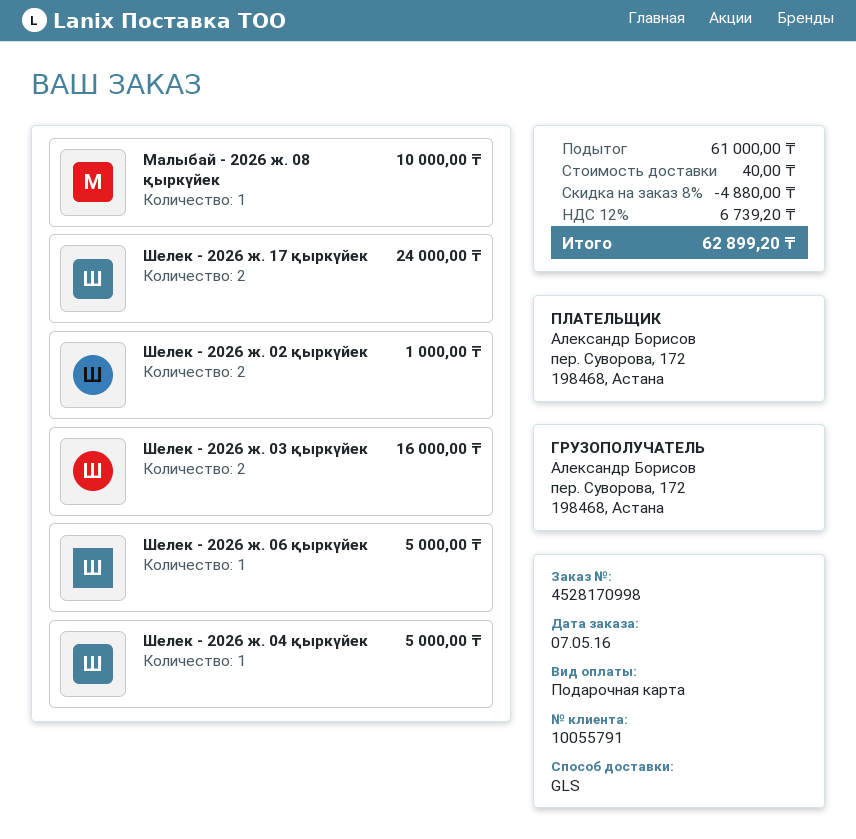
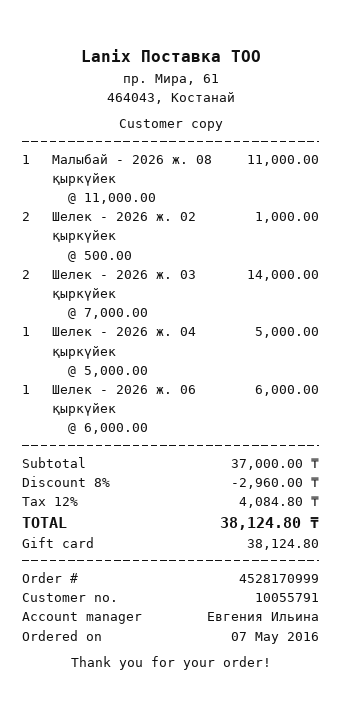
order number: 4528170998 -> 4528170999
Малыбай - 2026 ж. 08 қыркүйек: 1 for 10000.00 -> 1 for 11000.00
Шелек - 2026 ж. 17 қыркүйек: 2 for 24000.00 -> none
Шелек - 2026 ж. 03 қыркүйек: 2 for 16000.00 -> 2 for 14000.00
Шелек - 2026 ж. 06 қыркүйек: 1 for 5000.00 -> 1 for 6000.00
subtotal: 61000.00 -> 37000.00
discount: 8% = 4880.00 -> 8% = 2960.00
shipping: 40.00 -> none
tax: 12% = 6739.20 -> 12% = 4084.80
total: 62899.20 -> 38124.80

